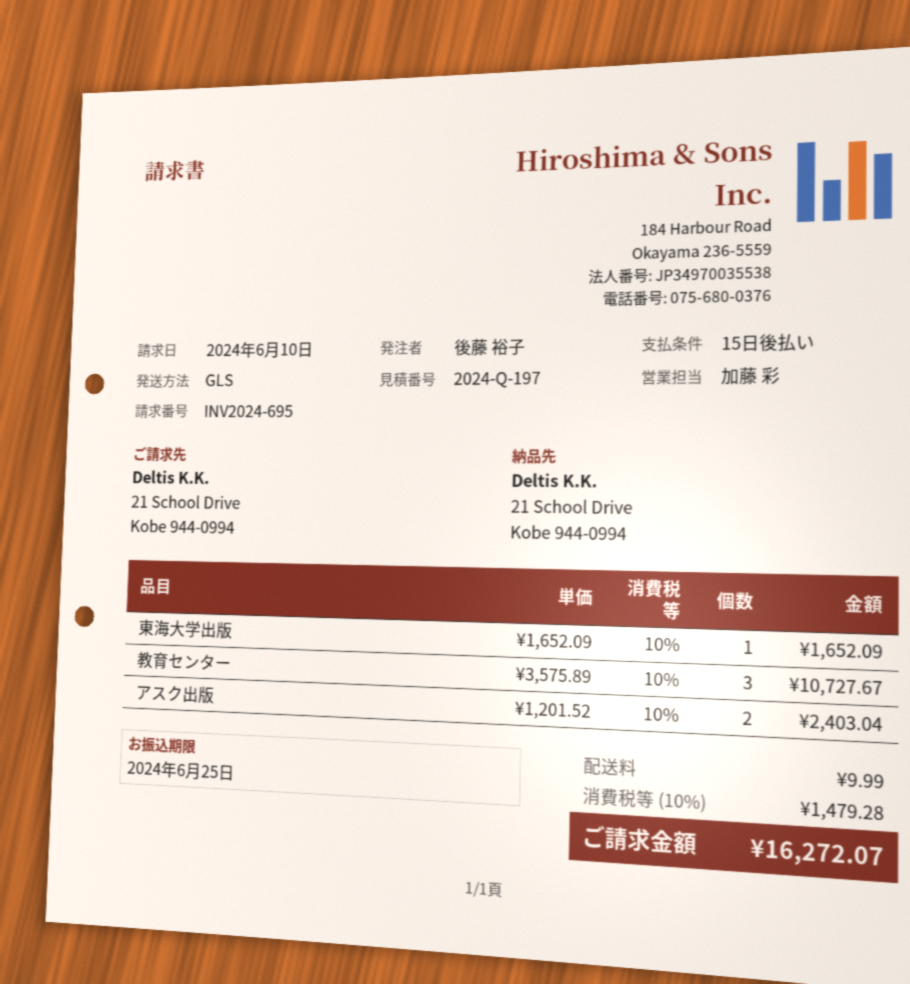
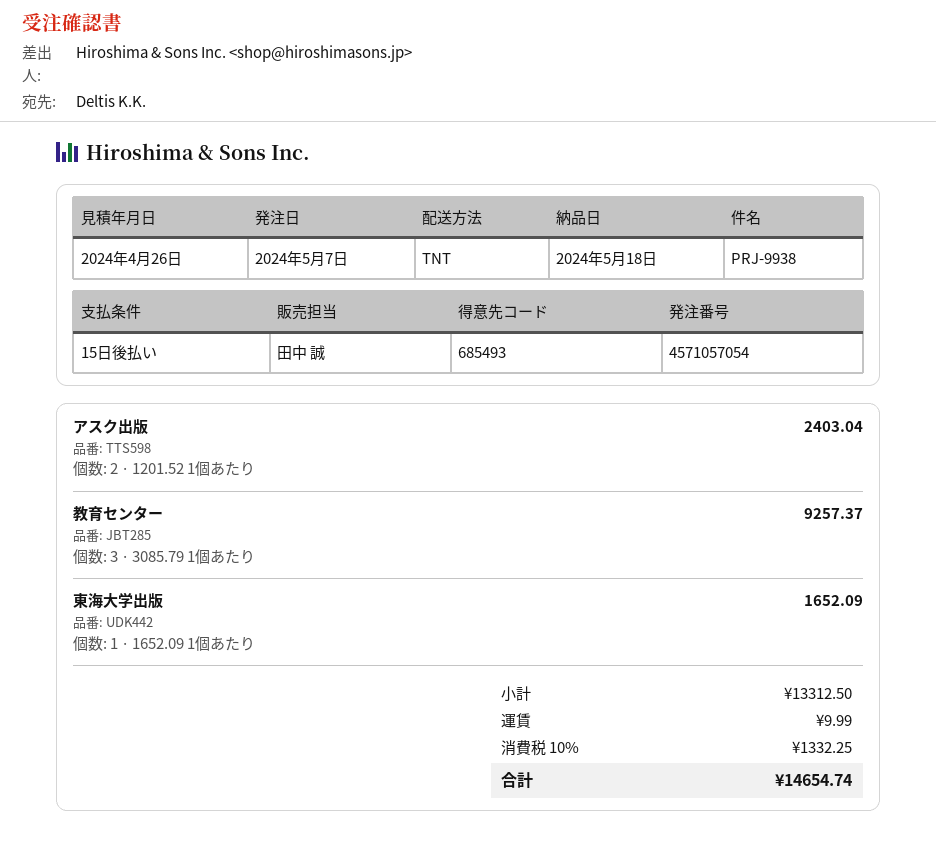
sales rep: 加藤 彩 -> 田中 誠
shipping method: GLS -> TNT
教育センター: 3 x 3575.89 = 10727.67 -> 3 x 3085.79 = 9257.37
tax: 10% = 1479.28 -> 10% = 1332.25
total: 16272.07 -> 14654.74

